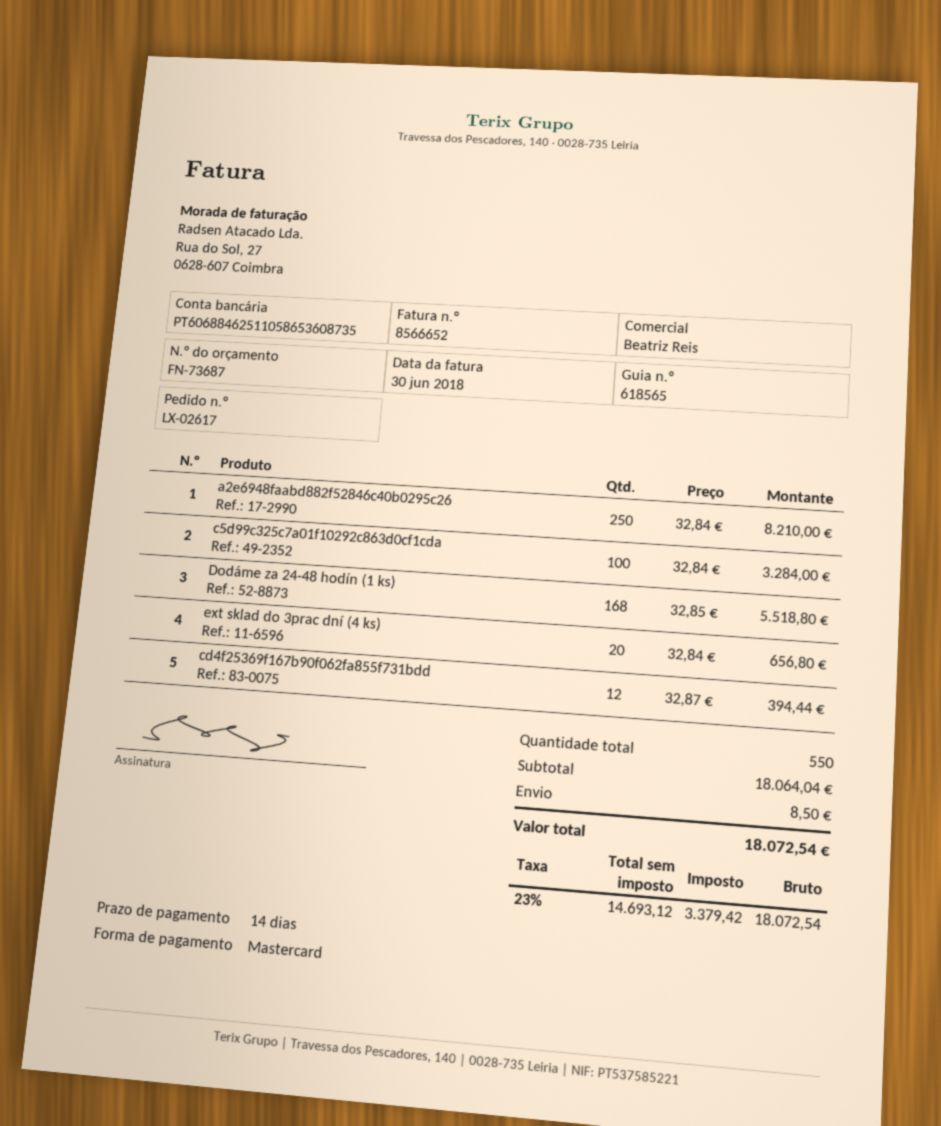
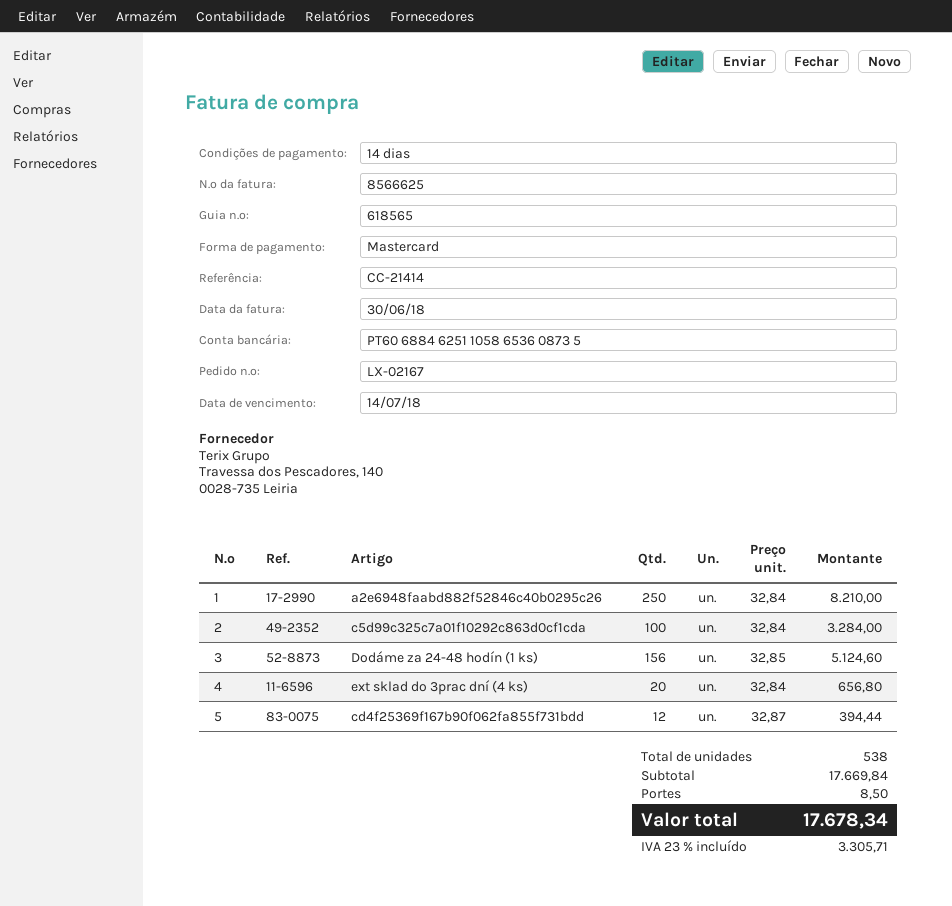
order number: LX-02617 -> LX-02167
invoice number: 8566652 -> 8566625
Dodáme za 24-48 hodín (1 ks): 168 x 32.85 = 5518.80 -> 156 x 32.85 = 5124.60
total quantity: 550 -> 538
subtotal: 18064.04 -> 17669.84
tax: 23% = 3379.42 -> 23% = 3305.71
total: 18072.54 -> 17678.34

